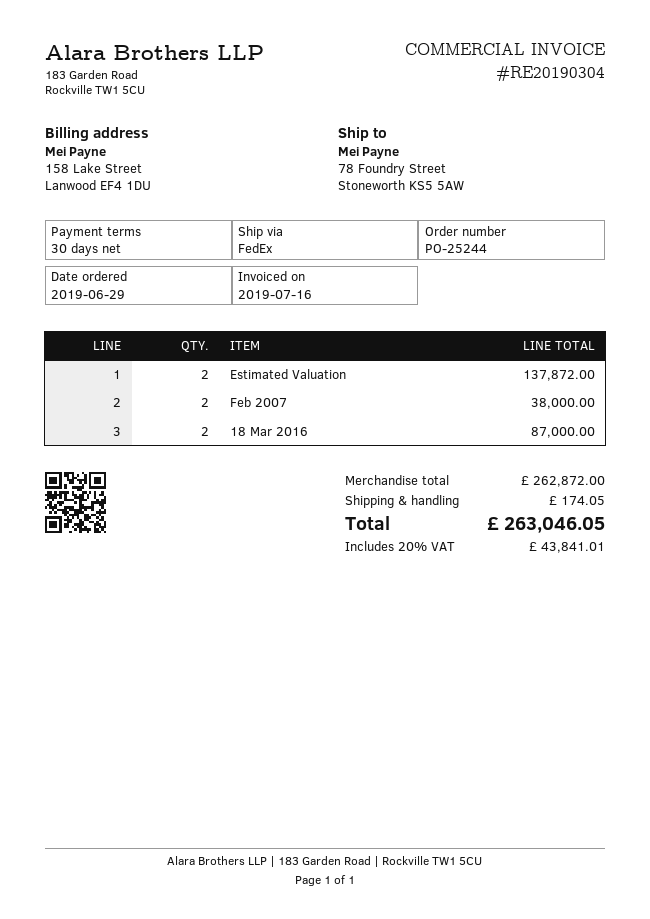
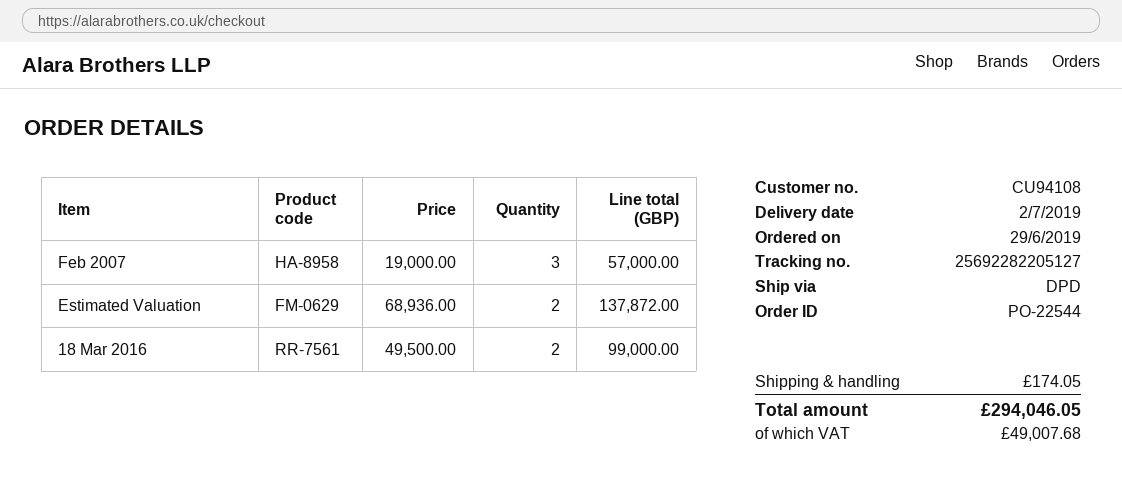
order number: PO-25244 -> PO-22544
shipping method: FedEx -> DPD
Feb 2007: 2 for 38000.00 -> 3 for 57000.00
18 Mar 2016: 2 for 87000.00 -> 2 for 99000.00
tax: 43841.01 -> 49007.68
total: 263046.05 -> 294046.05

